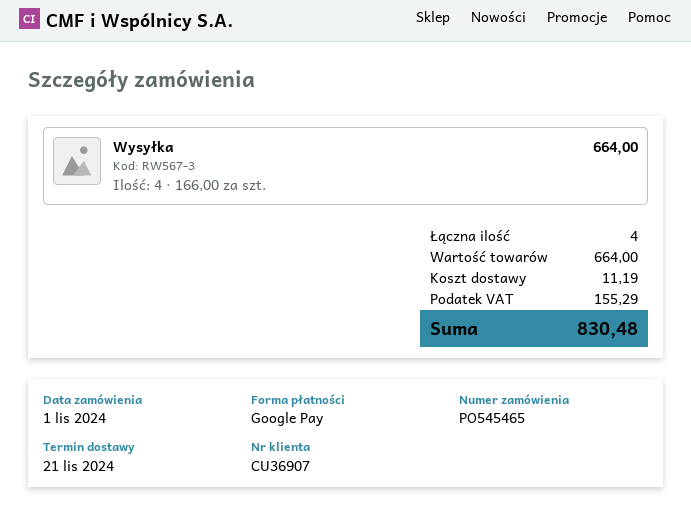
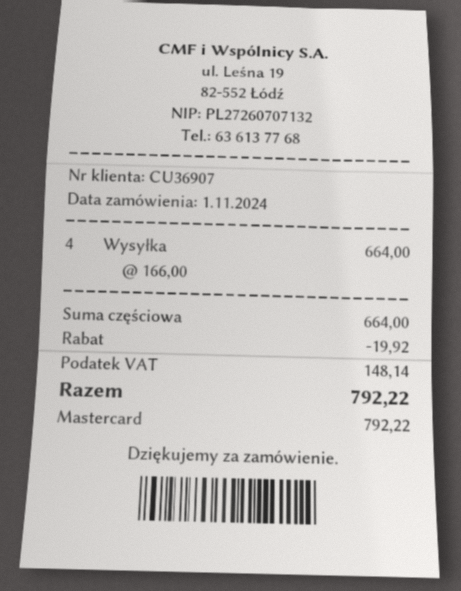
payment method: Google Pay -> Mastercard
discount: none -> 19.92
shipping: 11.19 -> none
tax: 155.29 -> 148.14
total: 830.48 -> 792.22

